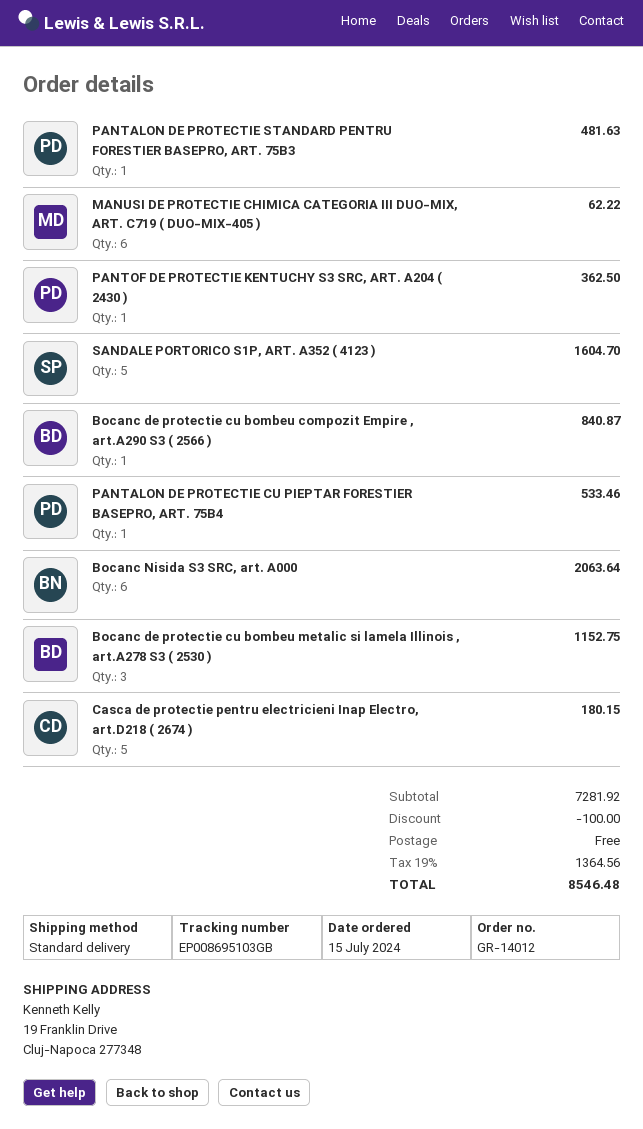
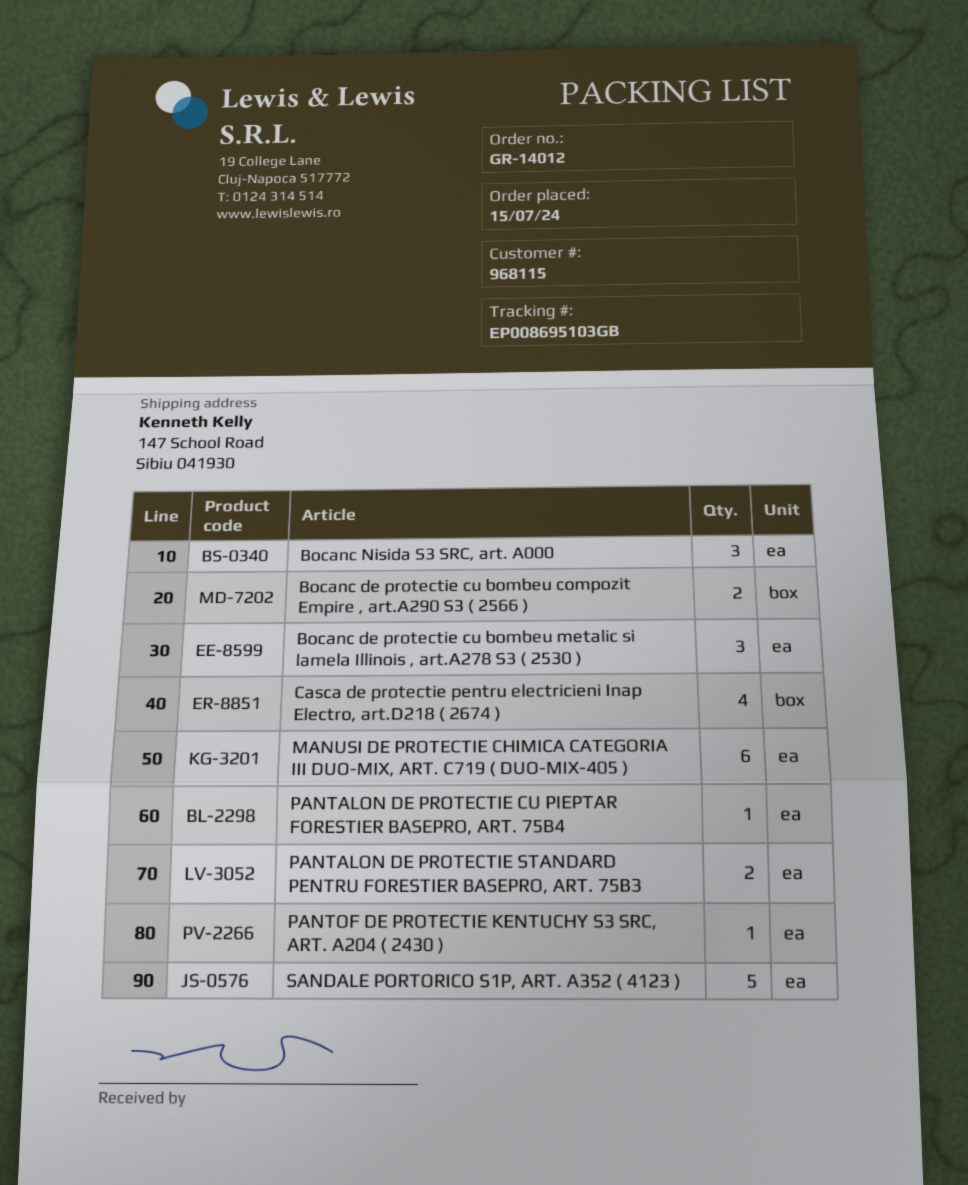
ship to: 19 Franklin Drive, Cluj-Napoca 277348 -> 147 School Road, Sibiu 041930
PANTALON DE PROTECTIE STANDARD PENTRU FORESTIER BASEPRO, ART. 75B3: 1 -> 2
Bocanc de protectie cu bombeu compozit Empire , art.A290 S3 ( 2566 ): 1 -> 2
Bocanc Nisida S3 SRC, art. A000: 6 -> 3
Casca de protectie pentru electricieni Inap Electro, art.D218 ( 2674 ): 5 -> 4

